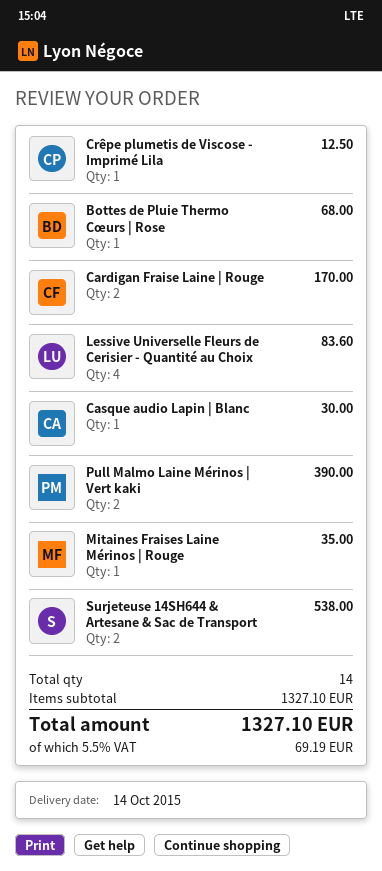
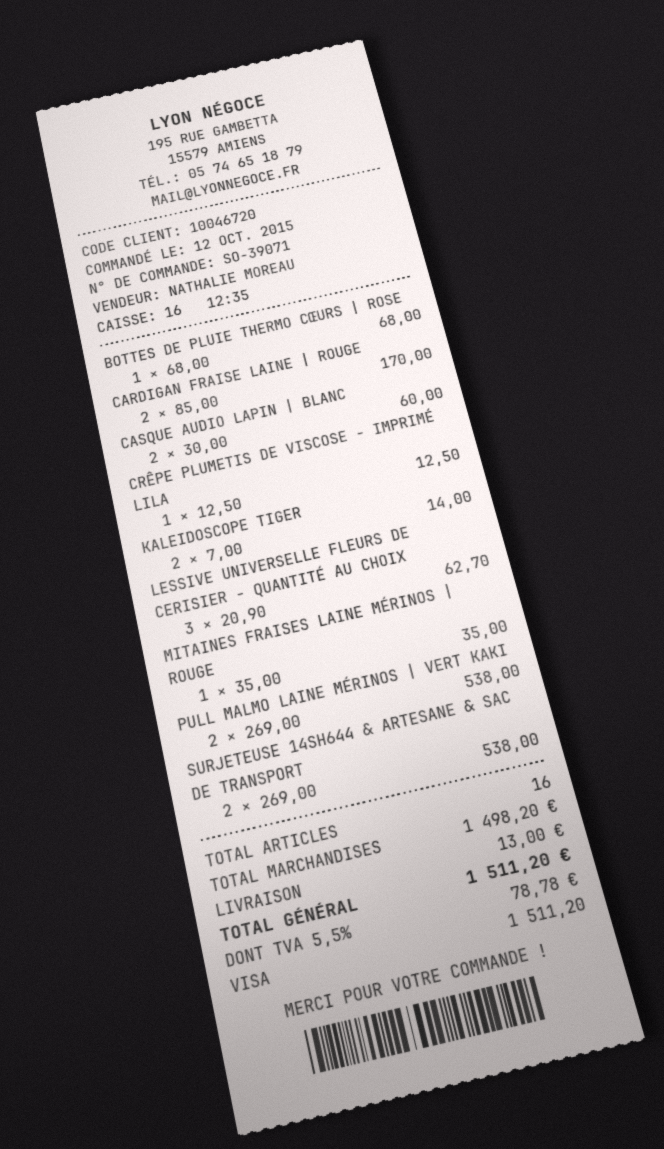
Lessive Universelle Fleurs de Cerisier - Quantité au Choix: 4 for 83.60 -> 3 for 62.70
Casque audio Lapin | Blanc: 1 for 30.00 -> 2 for 60.00
Pull Malmo Laine Mérinos | Vert kaki: 2 for 390.00 -> 2 for 538.00
KALEIDOSCOPE TIGER: none -> 2 for 14.00
total quantity: 14 -> 16
subtotal: 1327.10 -> 1498.20
shipping: none -> 13.00
tax: 5.5% = 69.19 -> 5.5% = 78.78
total: 1327.10 -> 1511.20

